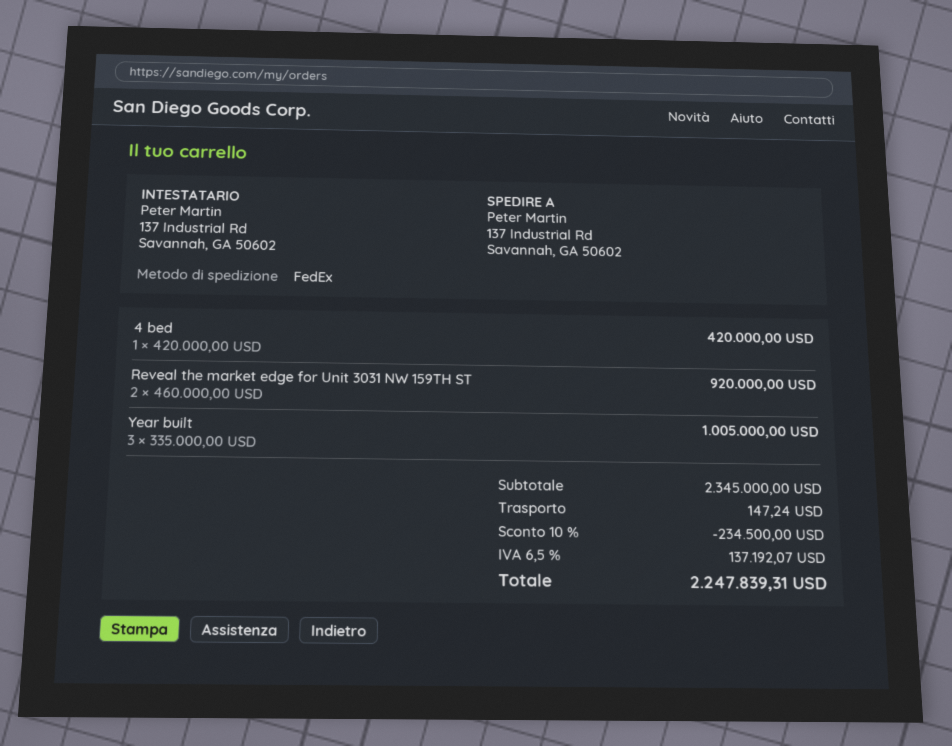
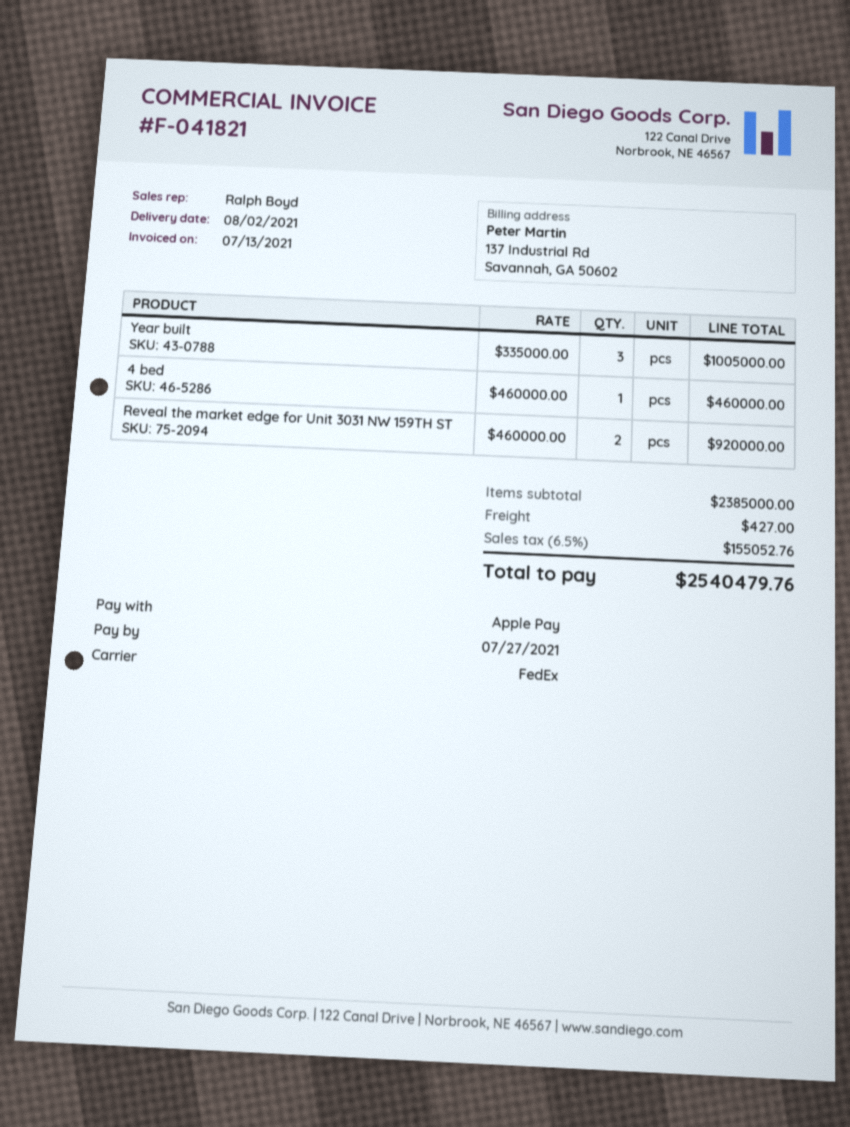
4 bed: 1 x 420000.00 = 420000.00 -> 1 x 460000.00 = 460000.00
subtotal: 2345000.00 -> 2385000.00
discount: 10% = 234500.00 -> none
shipping: 147.24 -> 427.00
tax: 6.5% = 137192.07 -> 6.5% = 155052.76
total: 2247839.31 -> 2540479.76

